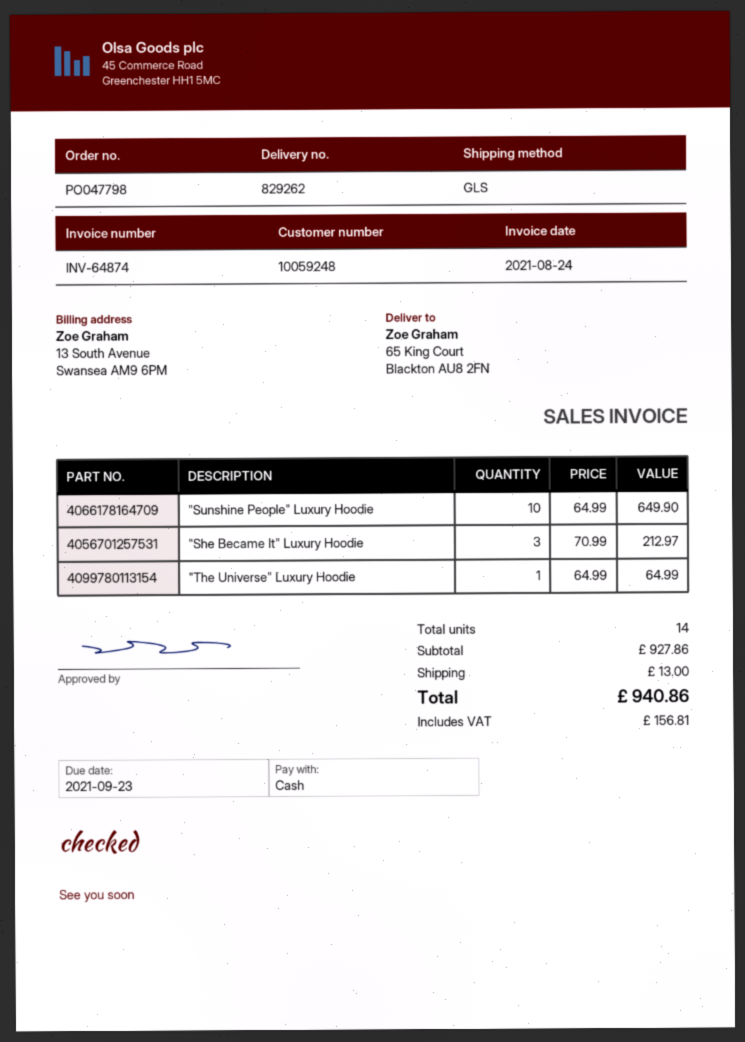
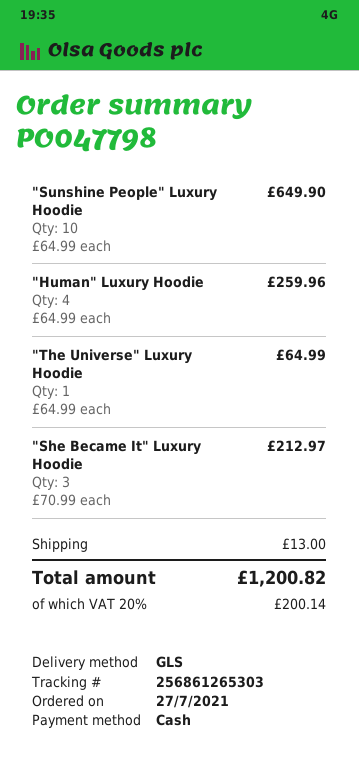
"Human" Luxury Hoodie: none -> 4 x 64.99 = 259.96
tax: 156.81 -> 200.14
total: 940.86 -> 1200.82

